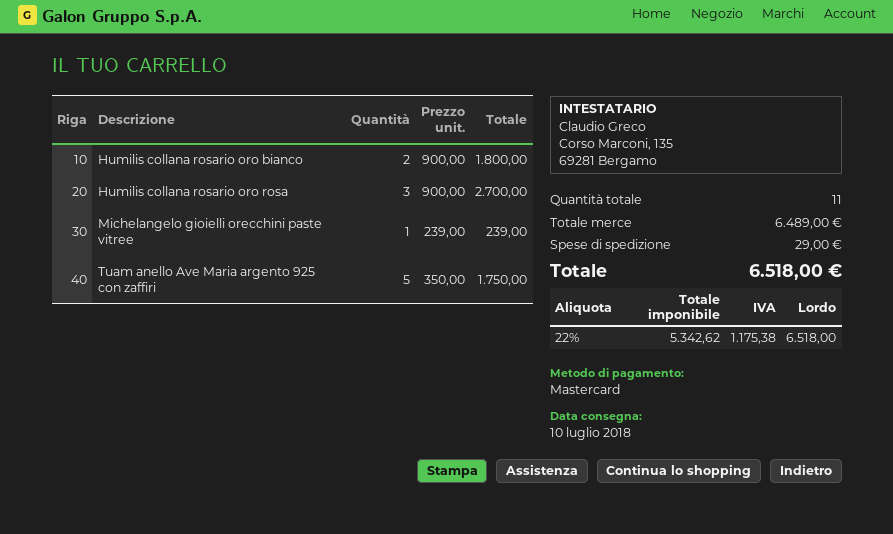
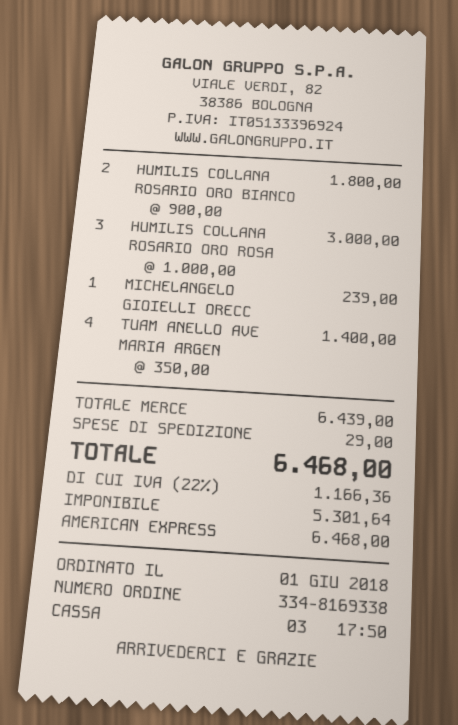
payment method: Mastercard -> American Express
Humilis collana rosario oro rosa: 3 x 900.00 = 2700.00 -> 3 x 1000.00 = 3000.00
Tuam anello Ave Maria argento 925 con zaffiri: 5 x 350.00 = 1750.00 -> 4 x 350.00 = 1400.00
subtotal: 6489.00 -> 6439.00
net: 5342.62 -> 5301.64
tax: 22% = 1175.38 -> 22% = 1166.36
total: 6518.00 -> 6468.00

